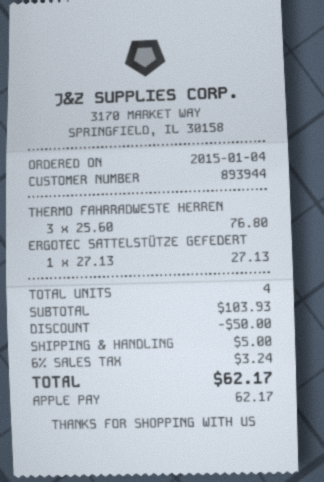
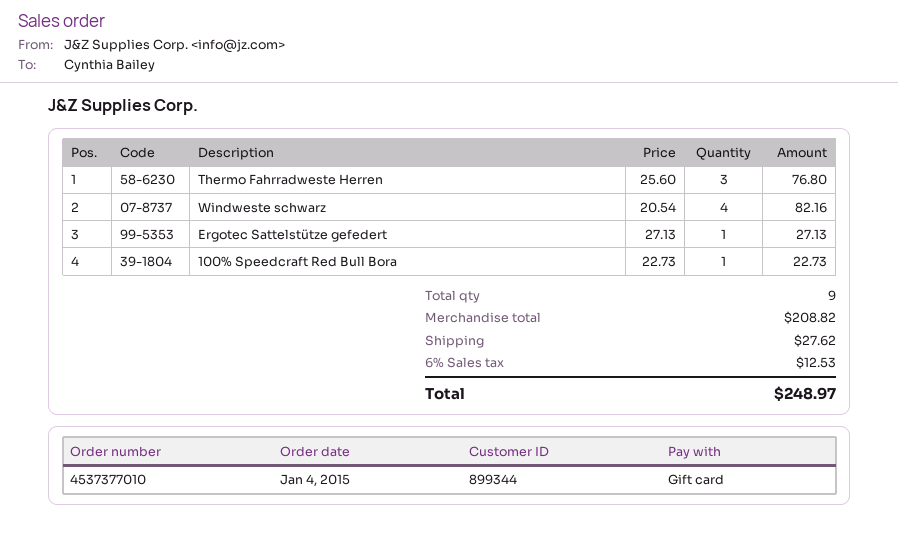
customer number: 893944 -> 899344
payment method: Apple Pay -> gift card
Windweste schwarz: none -> 4 x 20.54 = 82.16
100% Speedcraft Red Bull Bora: none -> 1 x 22.73 = 22.73
total quantity: 4 -> 9
subtotal: 103.93 -> 208.82
discount: 50.00 -> none
shipping: 5.00 -> 27.62
tax: 6% = 3.24 -> 6% = 12.53
total: 62.17 -> 248.97

